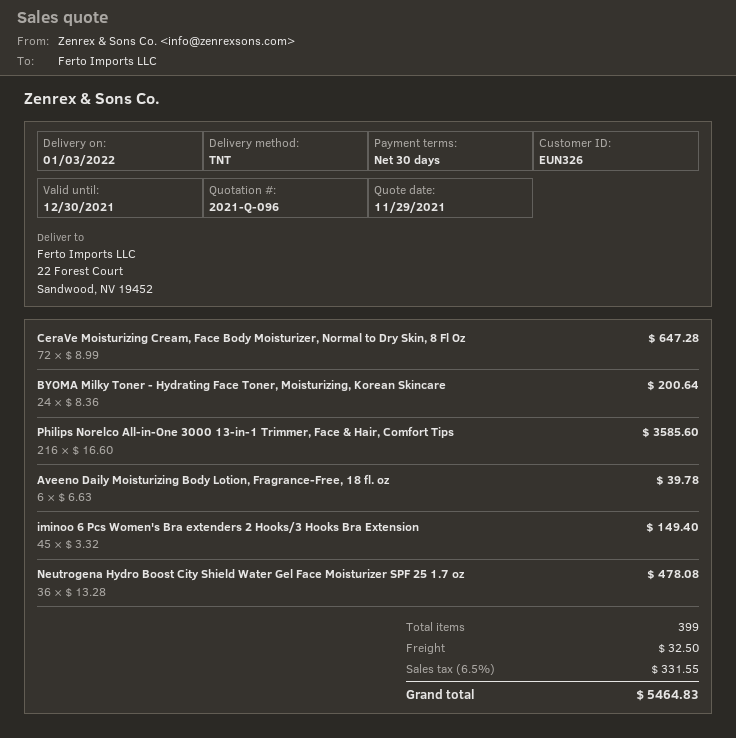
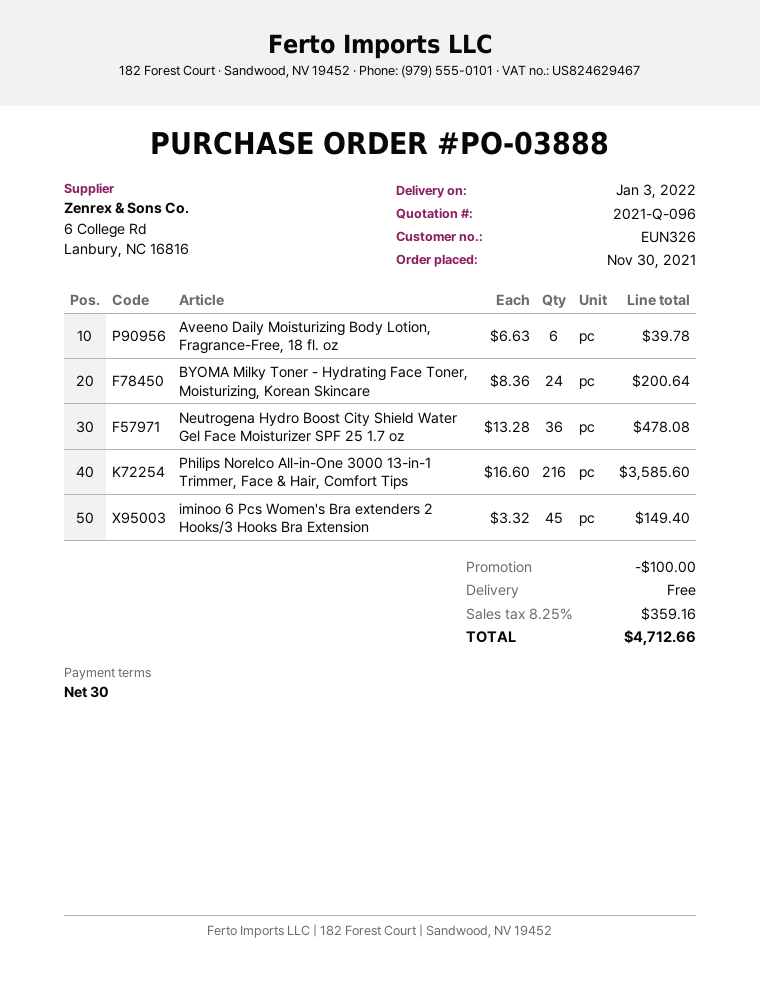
CeraVe Moisturizing Cream, Face Body Moisturizer, Normal to Dry Skin, 8 Fl Oz: 72 x 8.99 = 647.28 -> none
discount: none -> 100.00
shipping: 32.50 -> 0.00
tax: 6.5% = 331.55 -> 8.25% = 359.16
total: 5464.83 -> 4712.66

